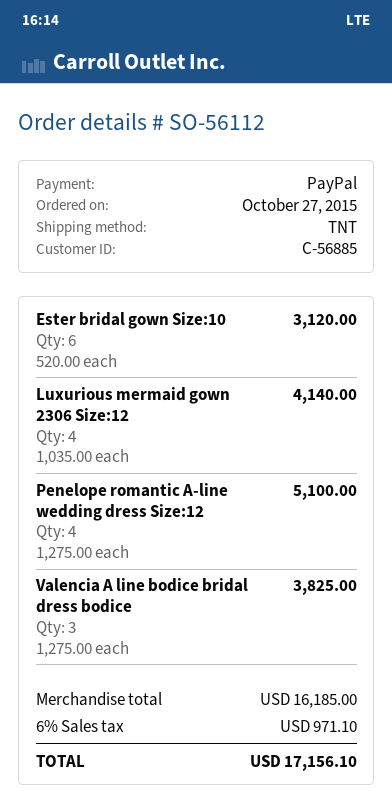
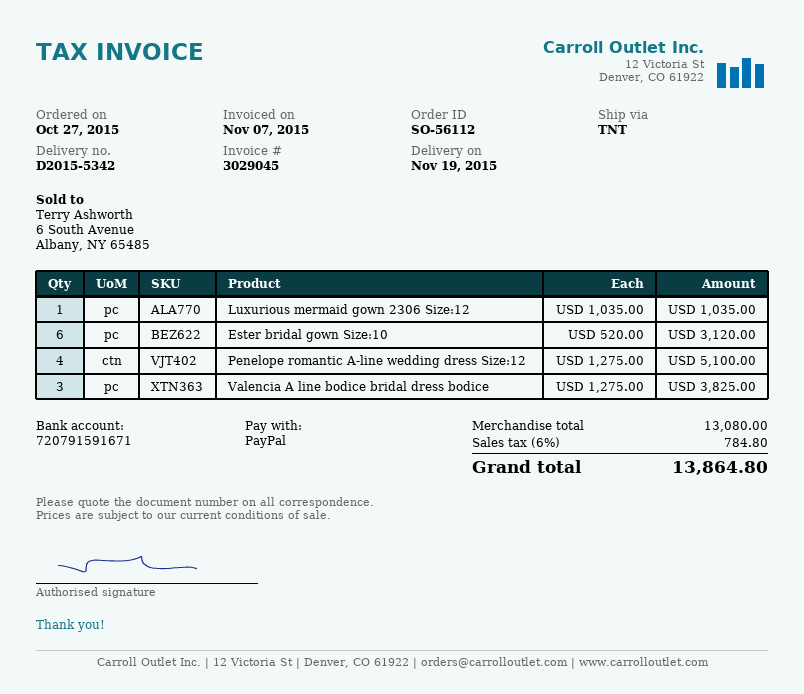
Luxurious mermaid gown 2306 Size:12: 4 x 1035.00 = 4140.00 -> 1 x 1035.00 = 1035.00
subtotal: 16185.00 -> 13080.00
tax: 6% = 971.10 -> 6% = 784.80
total: 17156.10 -> 13864.80

